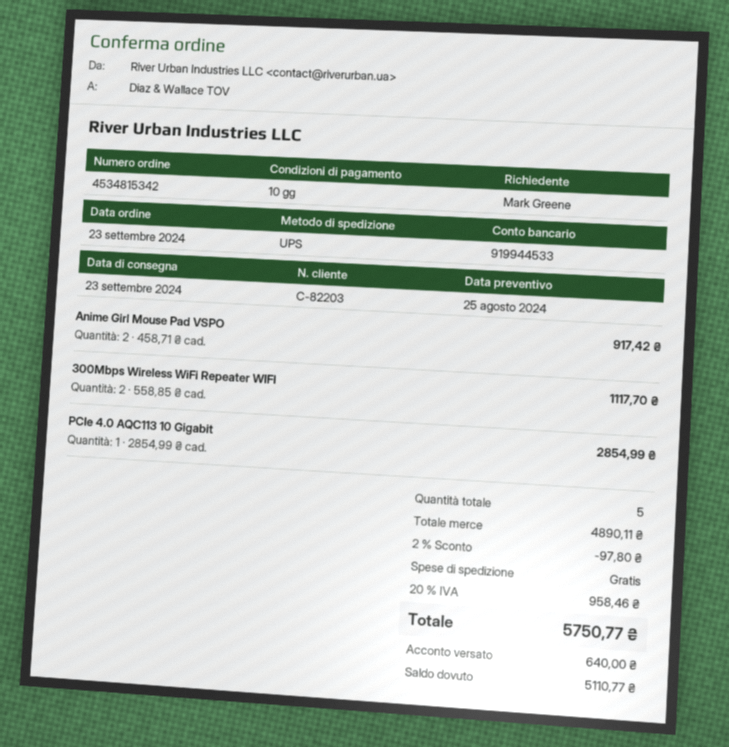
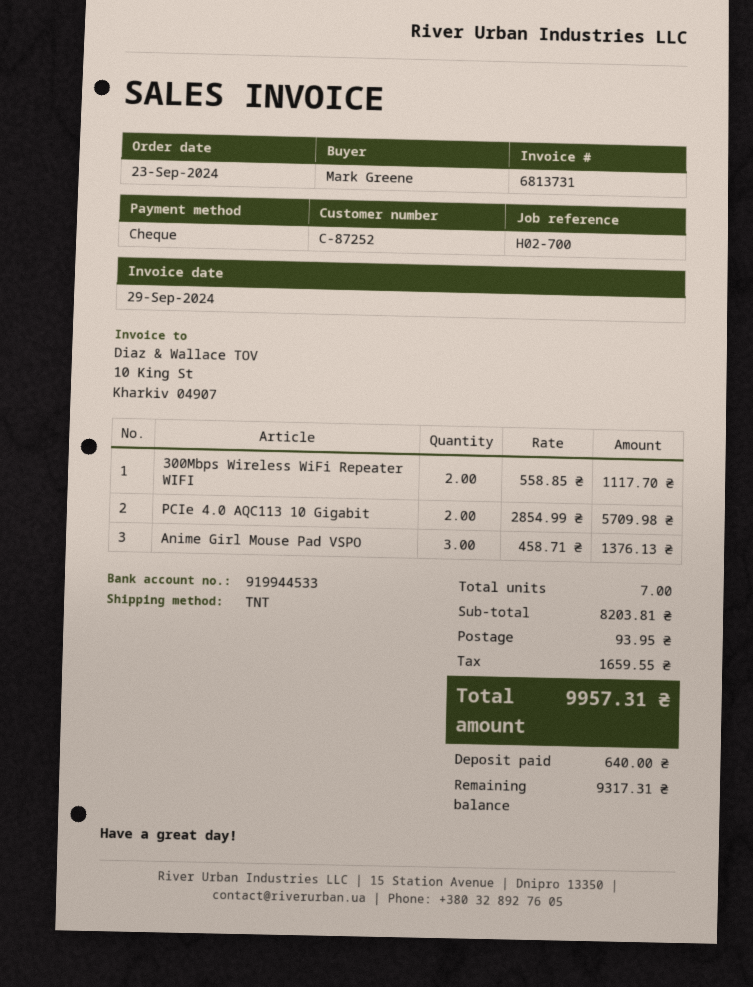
customer number: C-82203 -> C-87252
shipping method: UPS -> TNT
Anime Girl Mouse Pad VSPO: 2 x 458.71 = 917.42 -> 3 x 458.71 = 1376.13
PCIe 4.0 AQC113 10 Gigabit: 1 x 2854.99 = 2854.99 -> 2 x 2854.99 = 5709.98
total quantity: 5 -> 7
subtotal: 4890.11 -> 8203.81
discount: 2% = 97.80 -> none
shipping: 0.00 -> 93.95
tax: 958.46 -> 1659.55
total: 5750.77 -> 9957.31
balance: 5110.77 -> 9317.31

